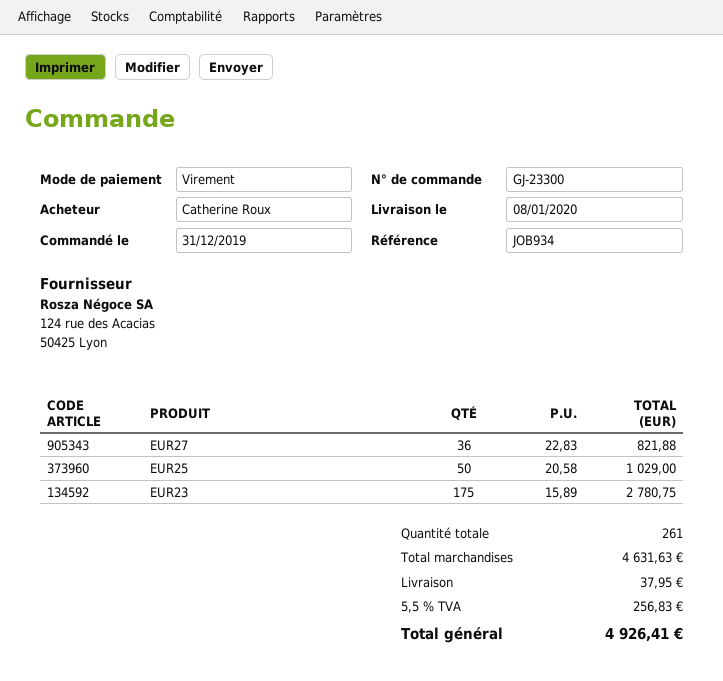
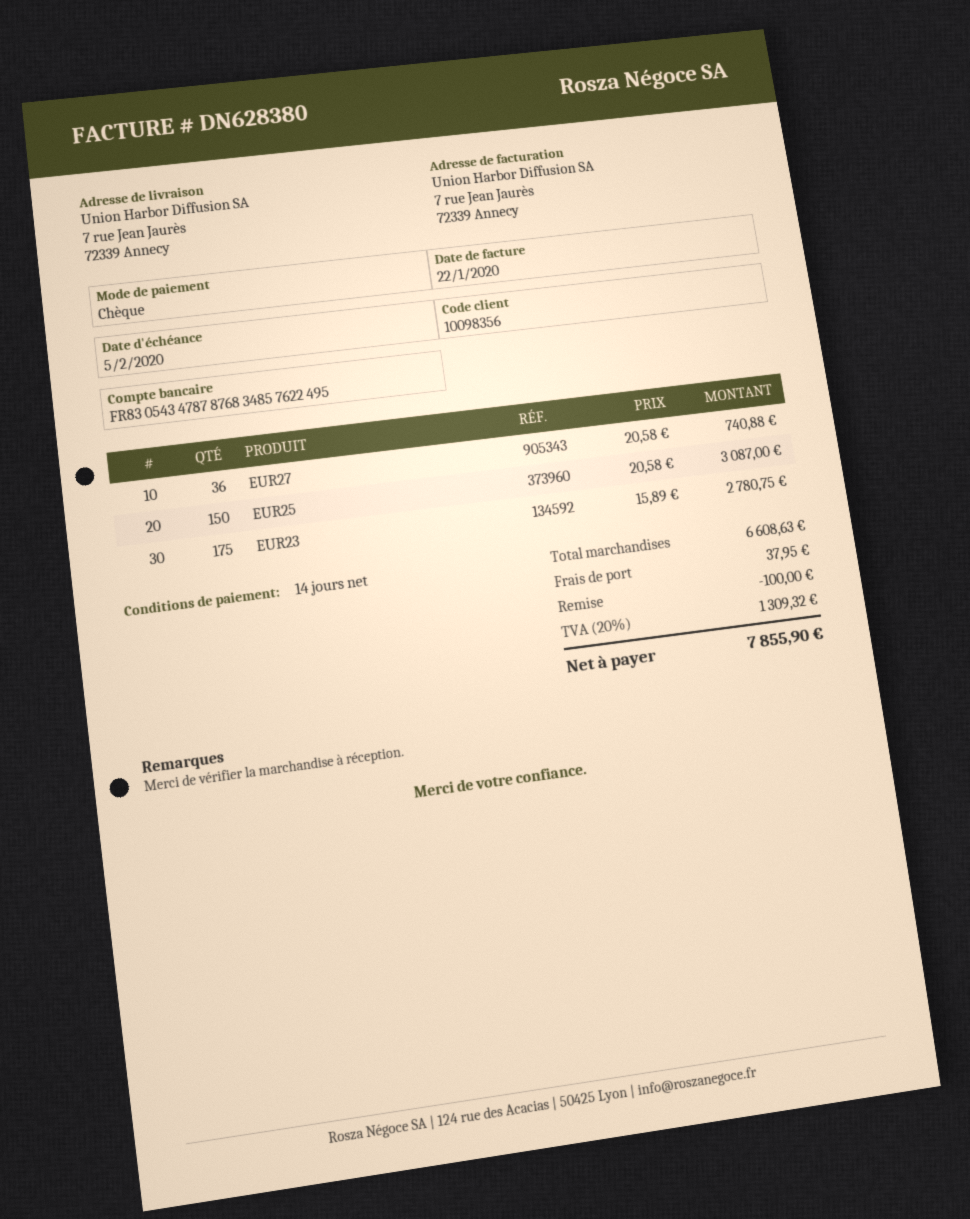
payment method: bank transfer -> cheque
EUR27: 36 x 22.83 = 821.88 -> 36 x 20.58 = 740.88
EUR25: 50 x 20.58 = 1029.00 -> 150 x 20.58 = 3087.00
subtotal: 4631.63 -> 6608.63
discount: none -> 100.00
tax: 5.5% = 256.83 -> 20% = 1309.32
total: 4926.41 -> 7855.90

